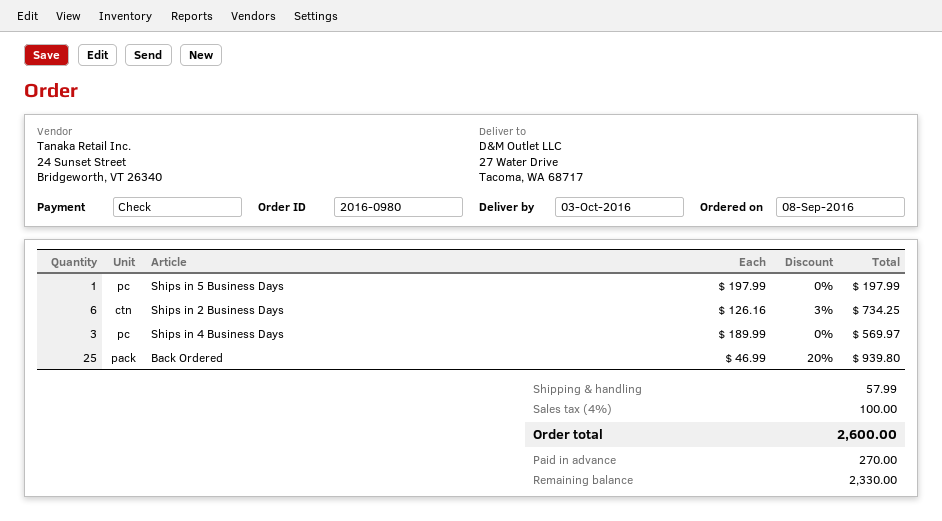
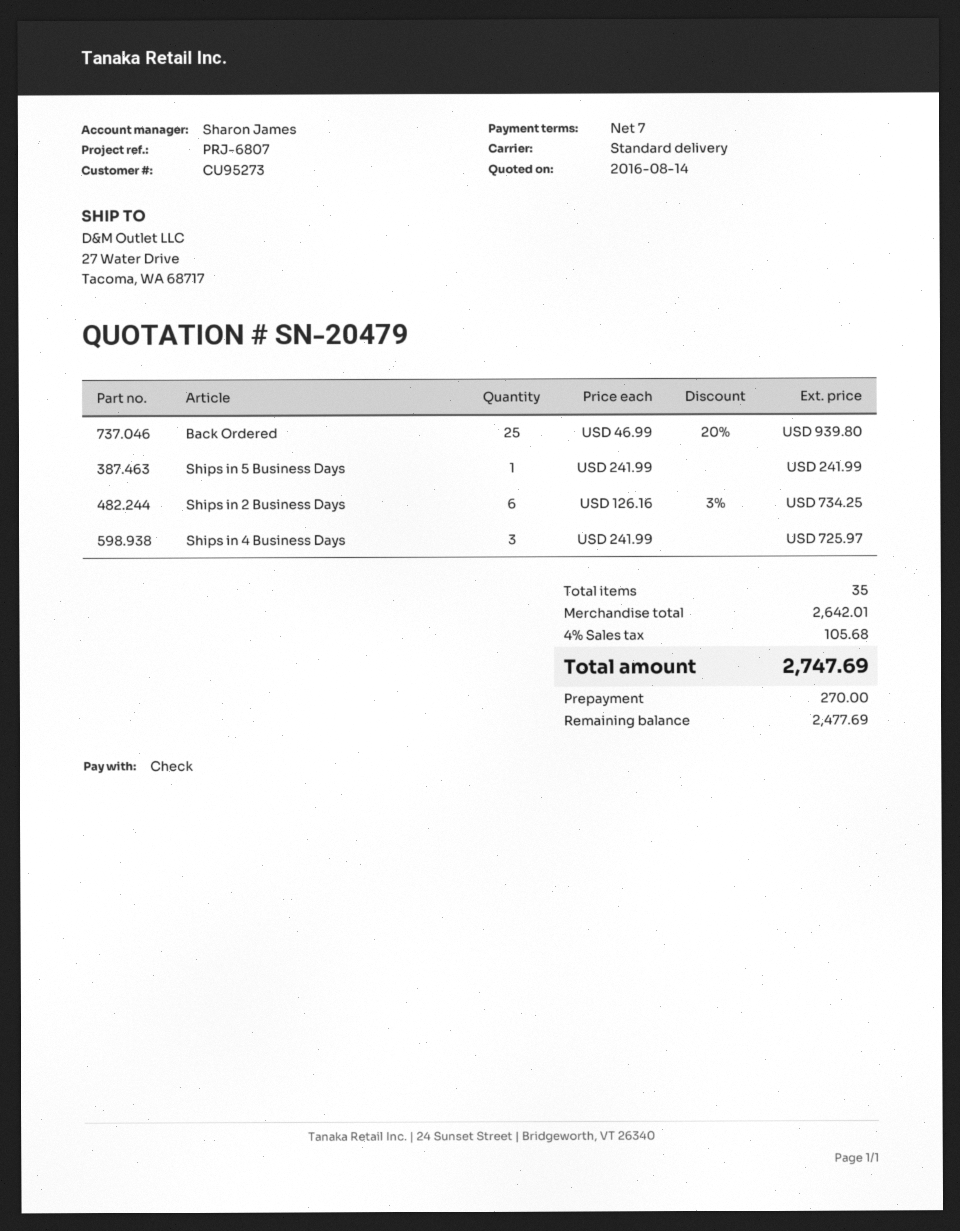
Ships in 5 Business Days: 1 x 197.99 = 197.99 -> 1 x 241.99 = 241.99
Ships in 4 Business Days: 3 x 189.99 = 569.97 -> 3 x 241.99 = 725.97
shipping: 57.99 -> none
tax: 4% = 100.00 -> 4% = 105.68
total: 2600.00 -> 2747.69
balance: 2330.00 -> 2477.69

